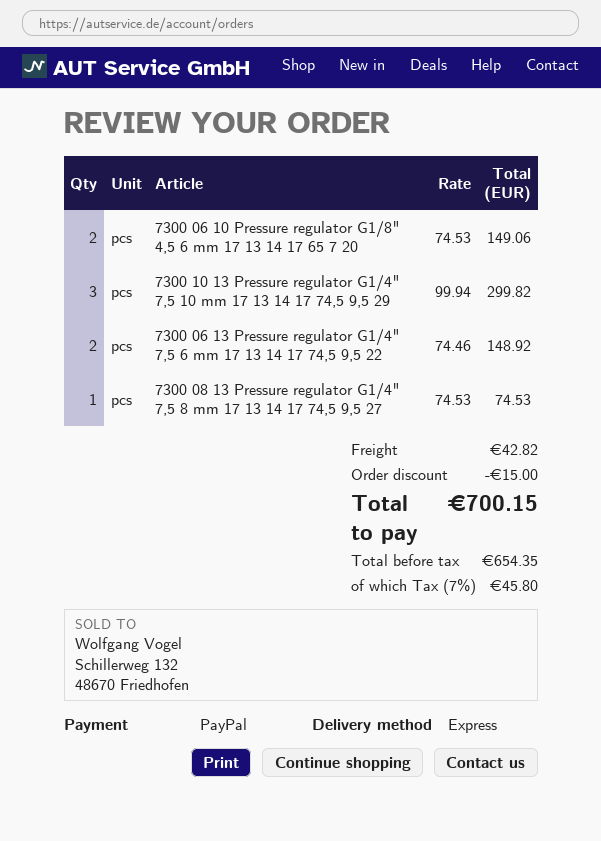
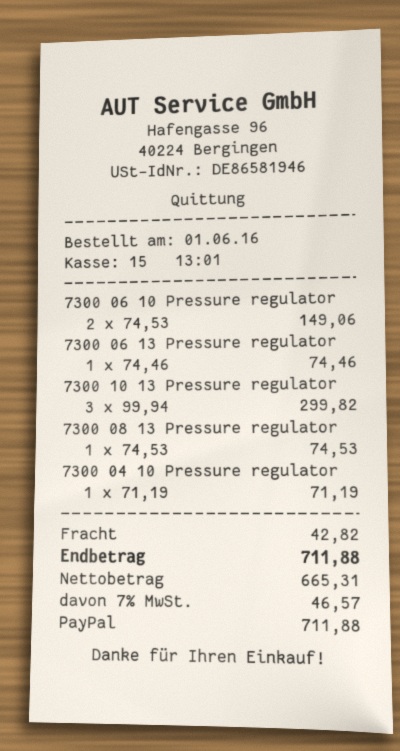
7300 06 13 Pressure regulator G1/4" 7,5 6 mm 17 13 14 17 74,5 9,5 22: 2 x 74.46 = 148.92 -> 1 x 74.46 = 74.46
7300 04 10 Pressure regulator: none -> 1 x 71.19 = 71.19
discount: 15.00 -> none
net: 654.35 -> 665.31
tax: 7% = 45.80 -> 7% = 46.57
total: 700.15 -> 711.88

